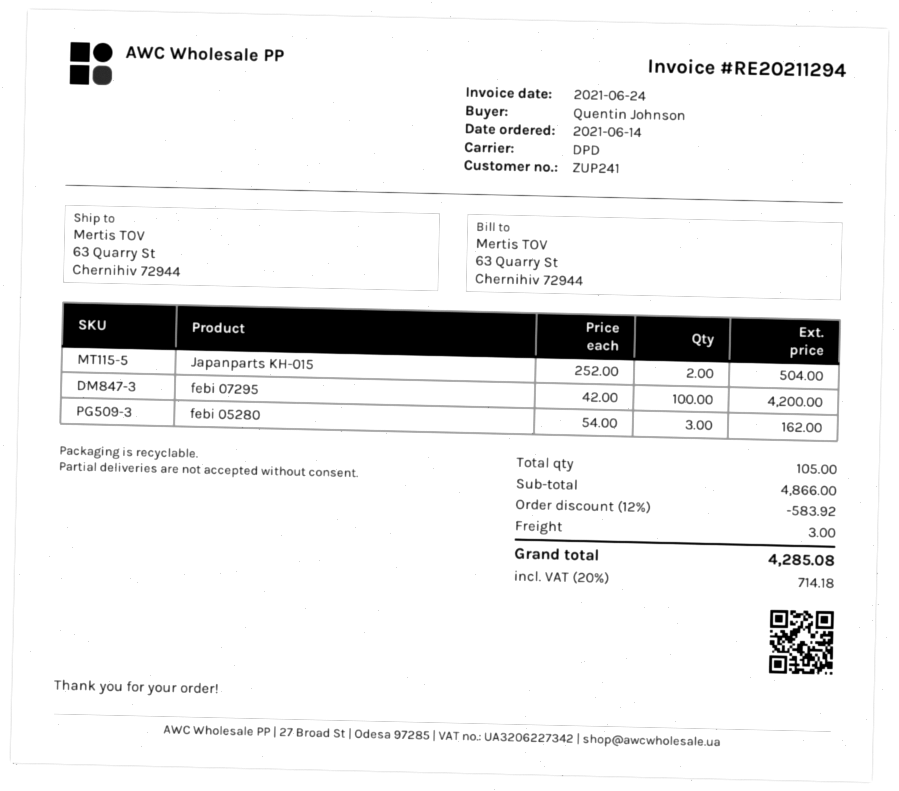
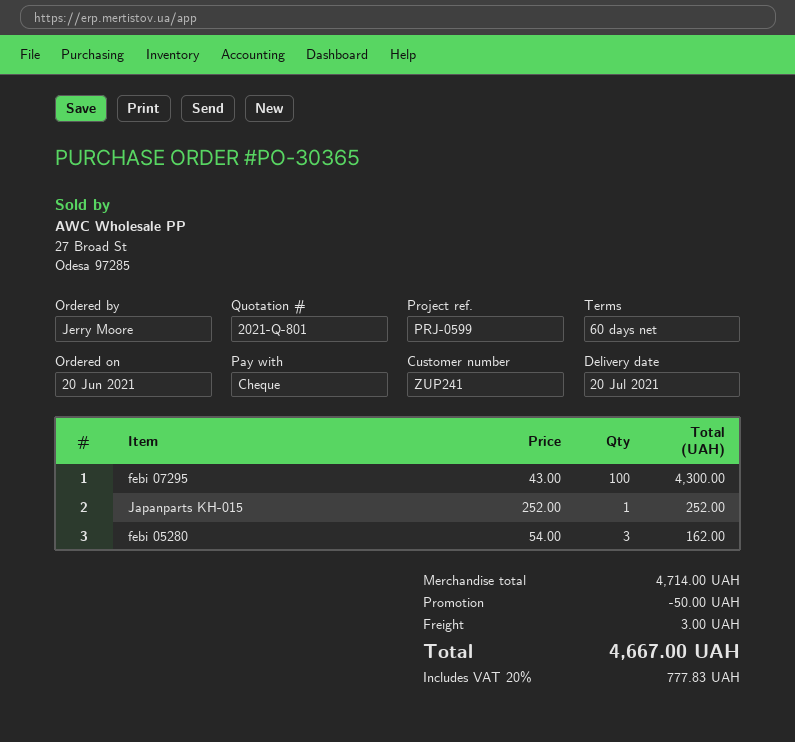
order date: 2021-06-14 -> 2021-06-20
ordered by: Quentin Johnson -> Jerry Moore
Japanparts KH-015: 2 x 252.00 = 504.00 -> 1 x 252.00 = 252.00
febi 07295: 100 x 42.00 = 4200.00 -> 100 x 43.00 = 4300.00
subtotal: 4866.00 -> 4714.00
discount: 583.92 -> 50.00
tax: 20% = 714.18 -> 20% = 777.83
total: 4285.08 -> 4667.00

